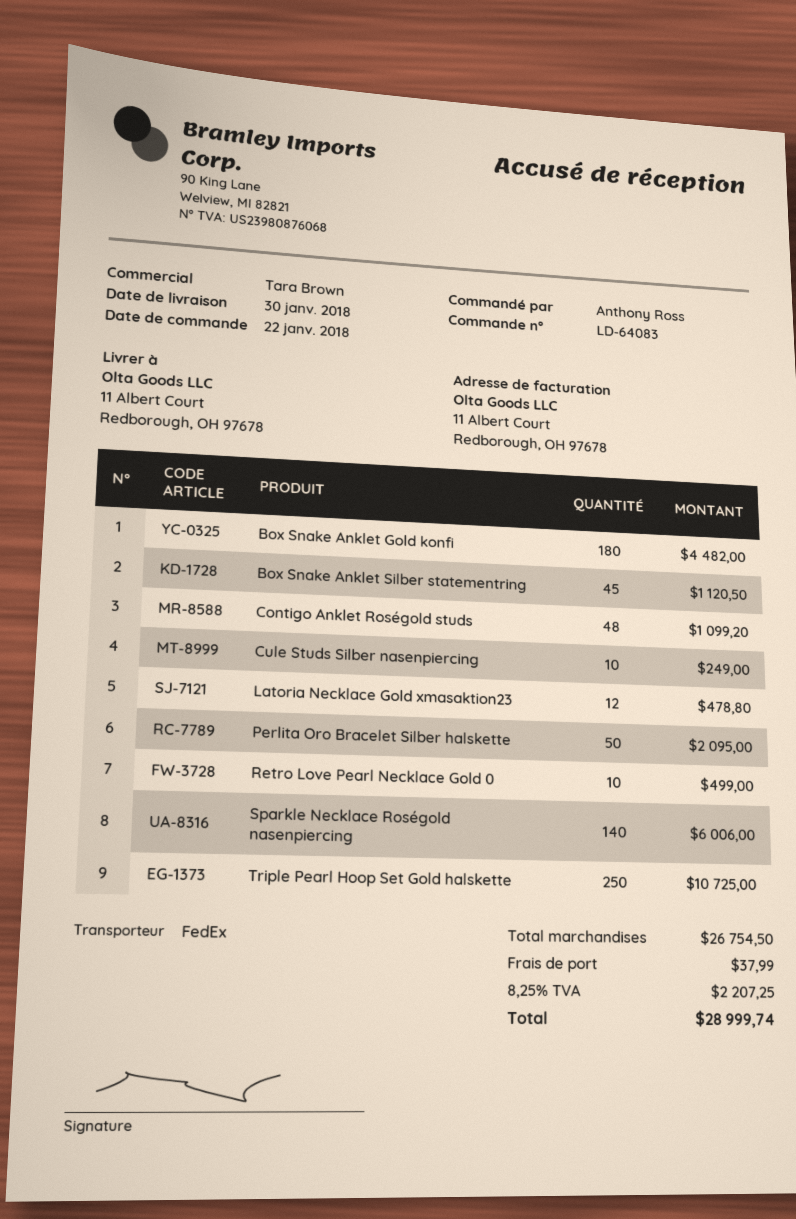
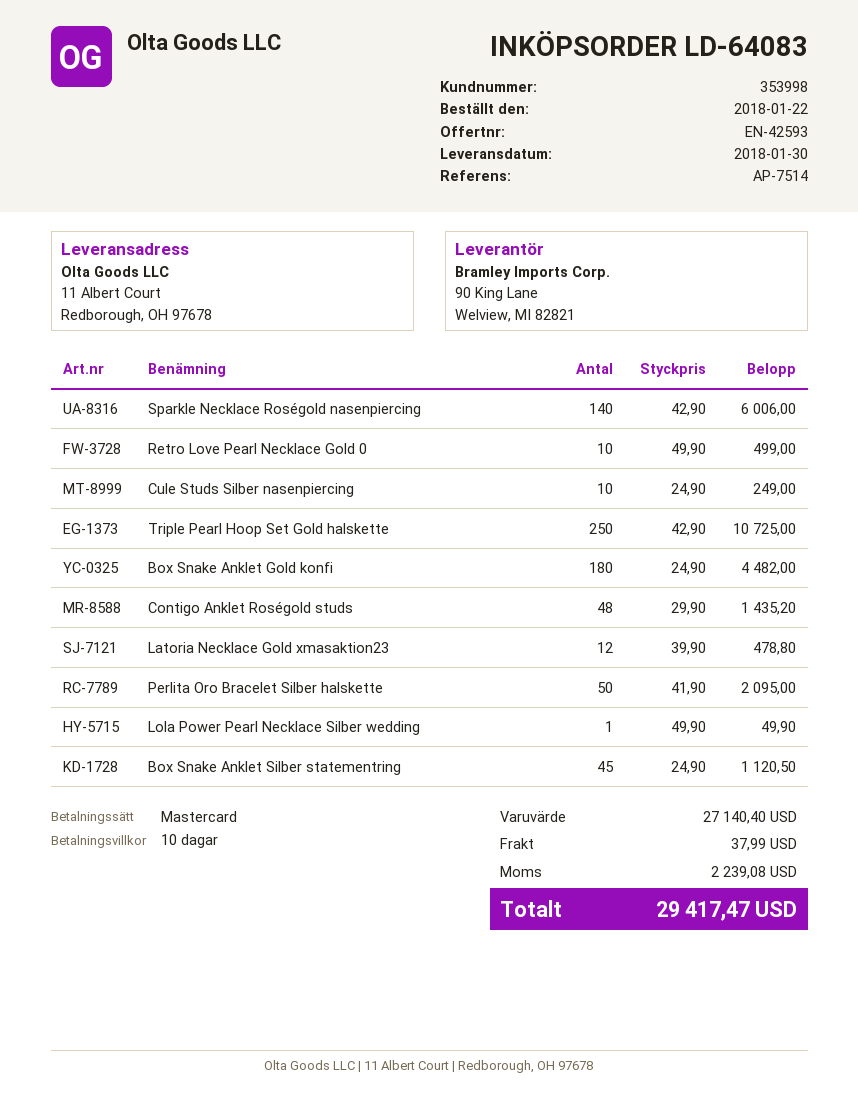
Contigo Anklet Roségold studs: 48 for 1099.20 -> 48 for 1435.20
Lola Power Pearl Necklace Silber wedding: none -> 1 for 49.90
subtotal: 26754.50 -> 27140.40
tax: 2207.25 -> 2239.08
total: 28999.74 -> 29417.47

